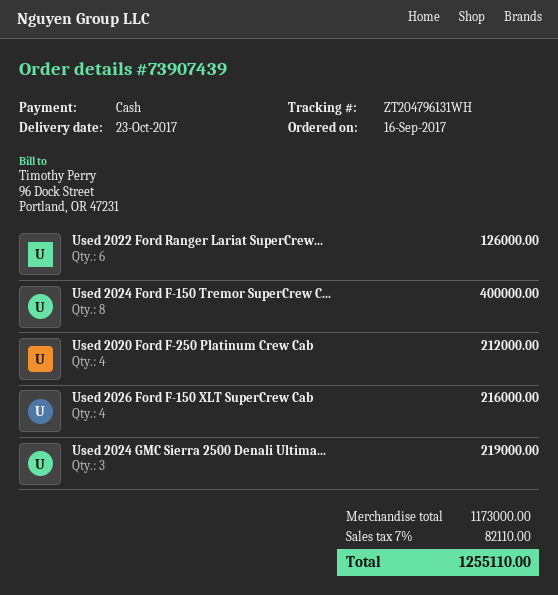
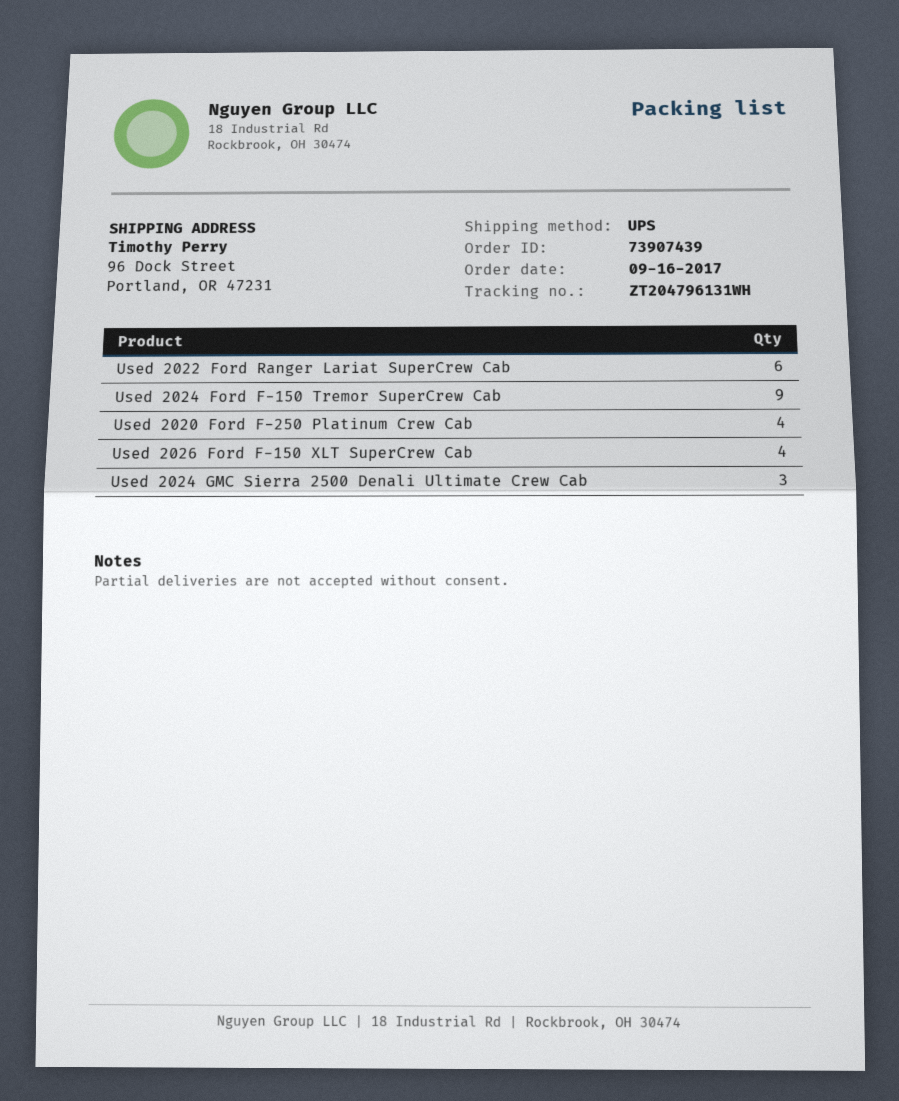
Used 2024 Ford F-150 Tremor SuperCrew C...: 8 -> 9

